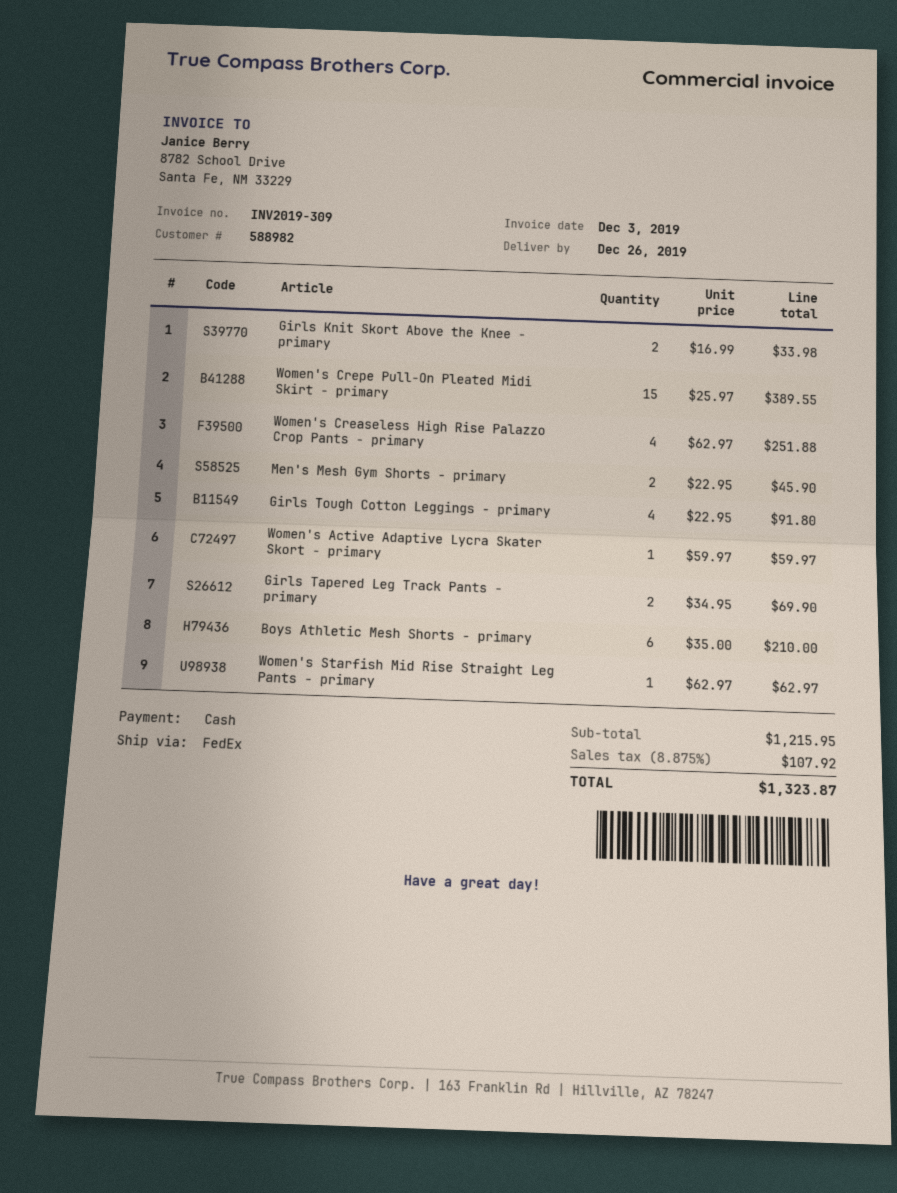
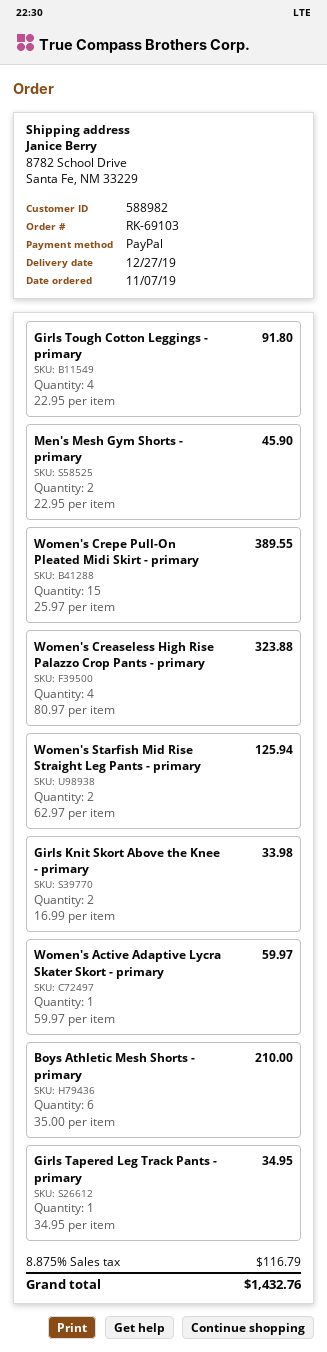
delivery date: 2019-12-26 -> 2019-12-27
payment method: cash -> PayPal
Women's Creaseless High Rise Palazzo Crop Pants - primary: 4 x 62.97 = 251.88 -> 4 x 80.97 = 323.88
Girls Tapered Leg Track Pants - primary: 2 x 34.95 = 69.90 -> 1 x 34.95 = 34.95
Women's Starfish Mid Rise Straight Leg Pants - primary: 1 x 62.97 = 62.97 -> 2 x 62.97 = 125.94
tax: 8.875% = 107.92 -> 8.875% = 116.79
total: 1323.87 -> 1432.76

